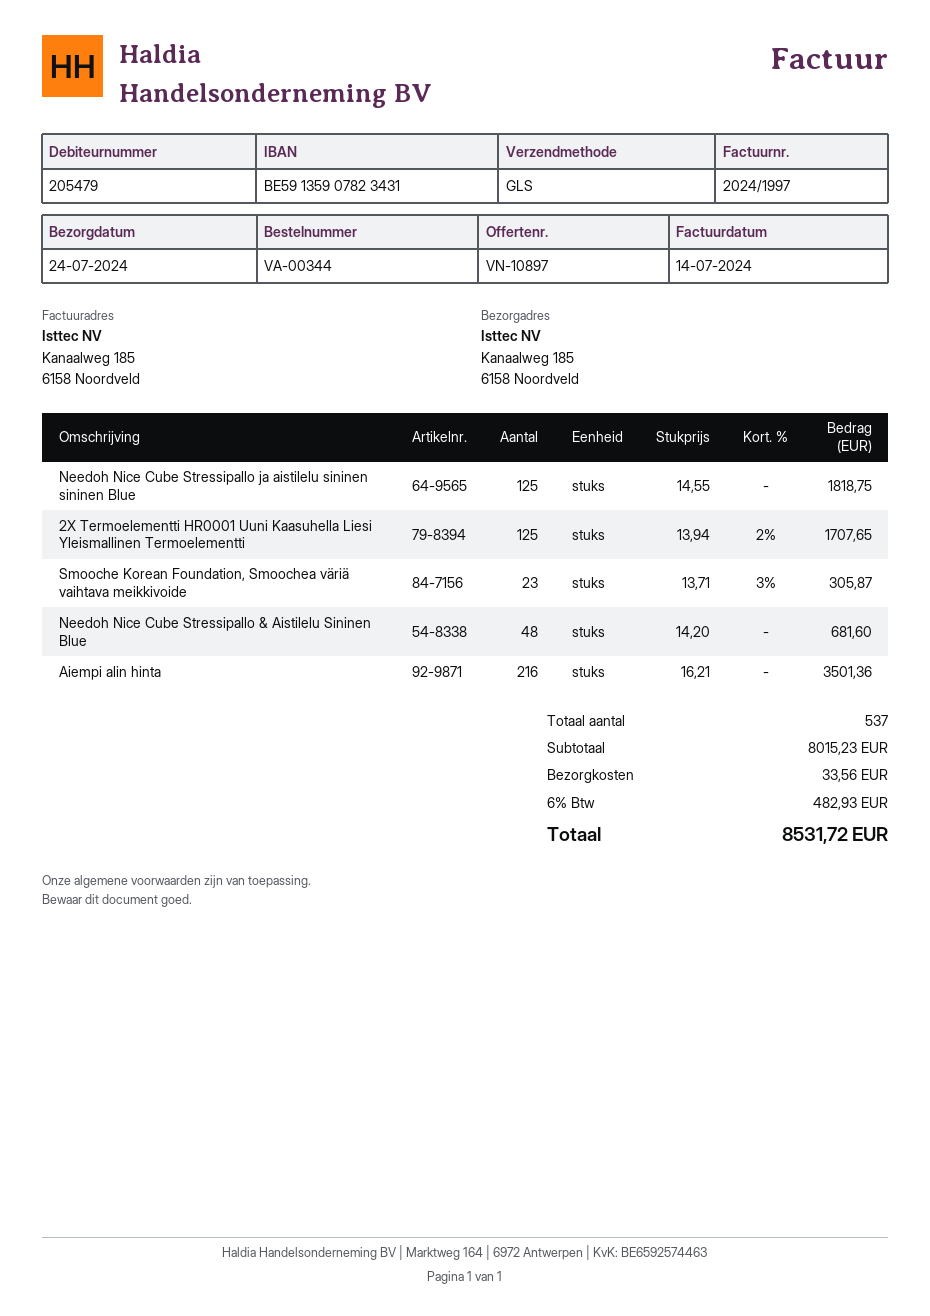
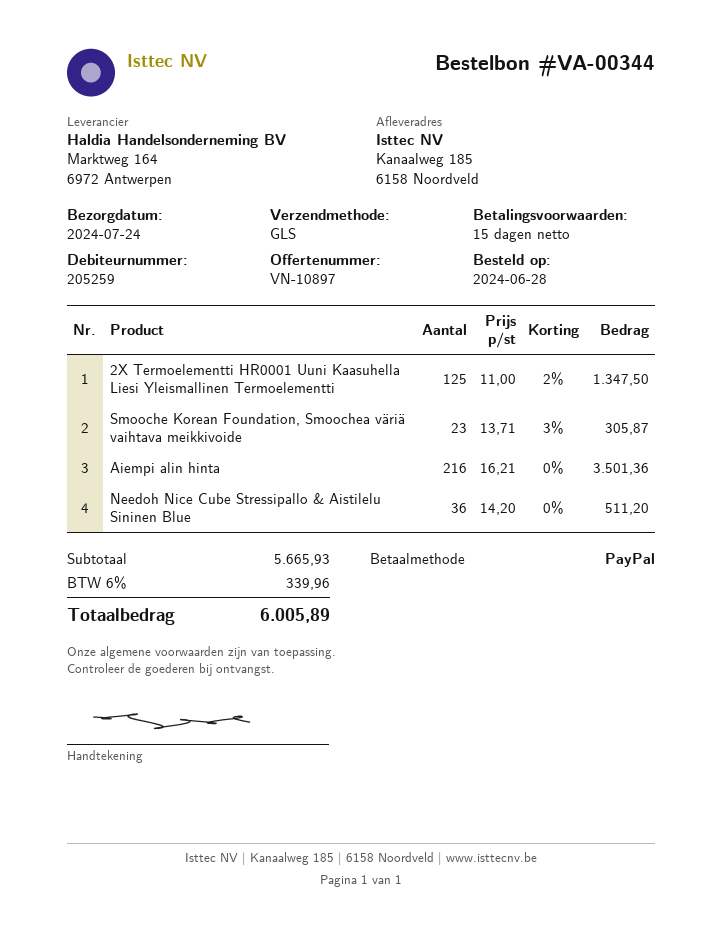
customer number: 205479 -> 205259
Needoh Nice Cube Stressipallo ja aistilelu sininen sininen Blue: 125 x 14.55 = 1818.75 -> none
2X Termoelementti HR0001 Uuni Kaasuhella Liesi Yleismallinen Termoelementti: 125 x 13.94 - 2% = 1707.65 -> 125 x 11.00 - 2% = 1347.50
Needoh Nice Cube Stressipallo & Aistilelu Sininen Blue: 48 x 14.20 = 681.60 -> 36 x 14.20 = 511.20
subtotal: 8015.23 -> 5665.93
shipping: 33.56 -> none
tax: 6% = 482.93 -> 6% = 339.96
total: 8531.72 -> 6005.89

